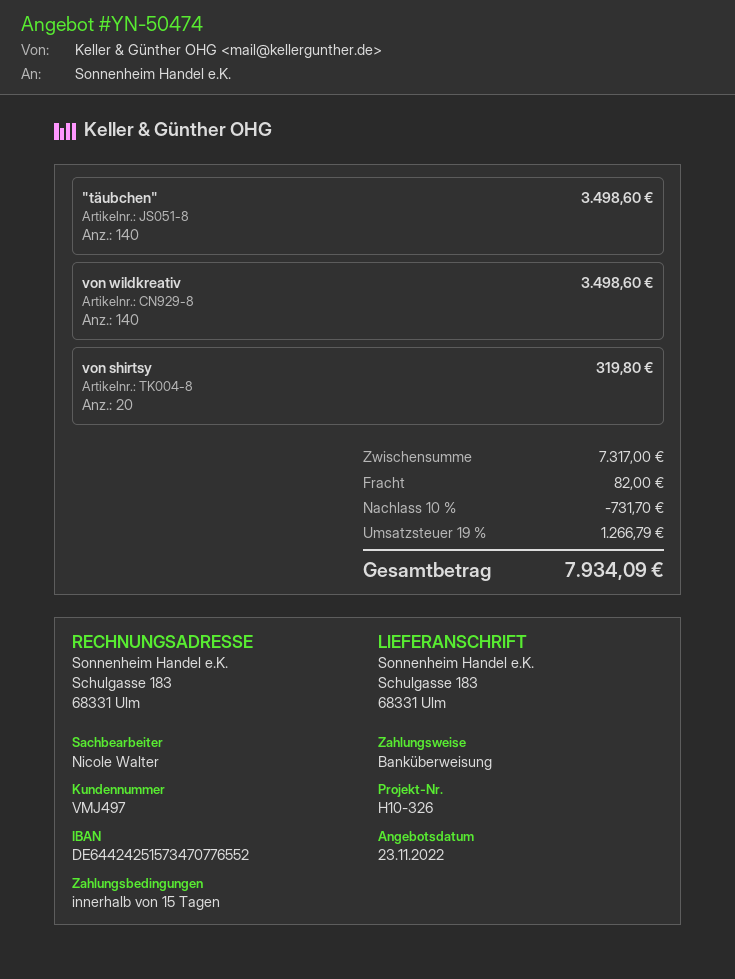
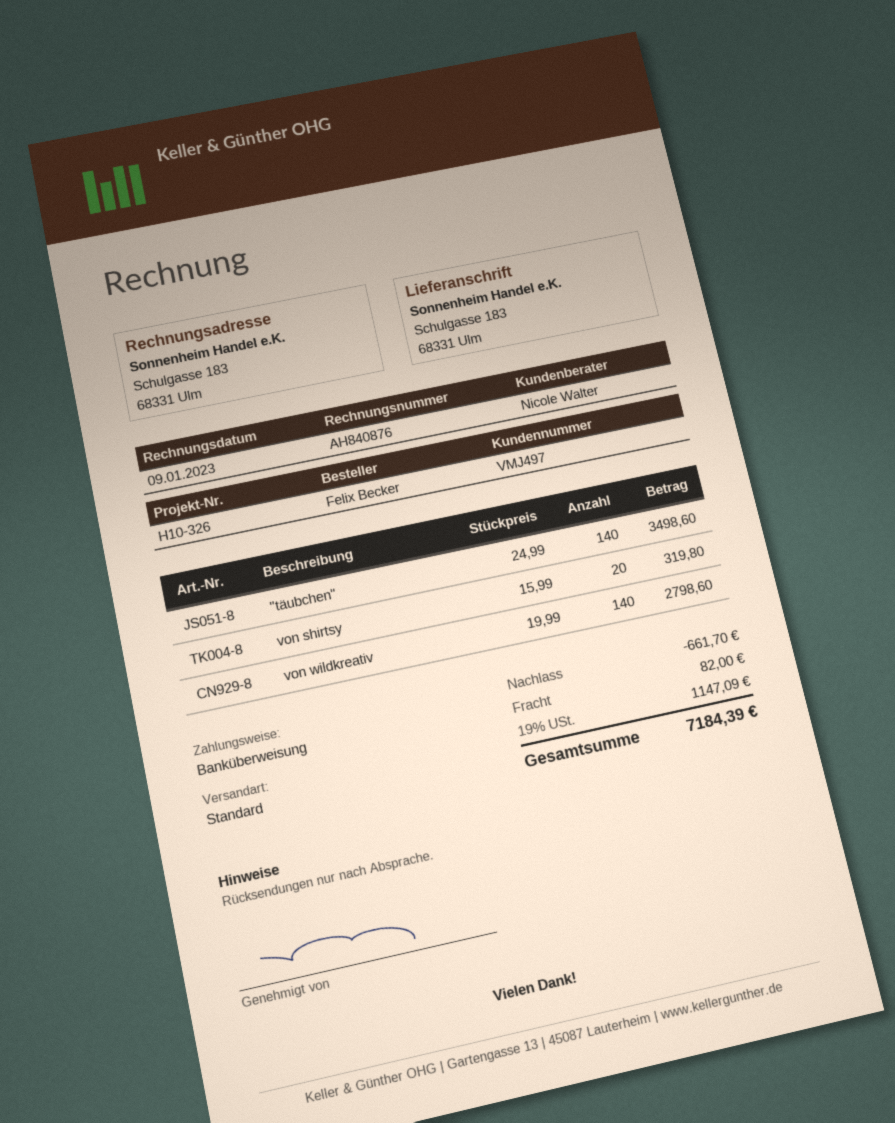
von wildkreativ: 140 for 3498.60 -> 140 for 2798.60
discount: 731.70 -> 661.70
tax: 19% = 1266.79 -> 19% = 1147.09
total: 7934.09 -> 7184.39

